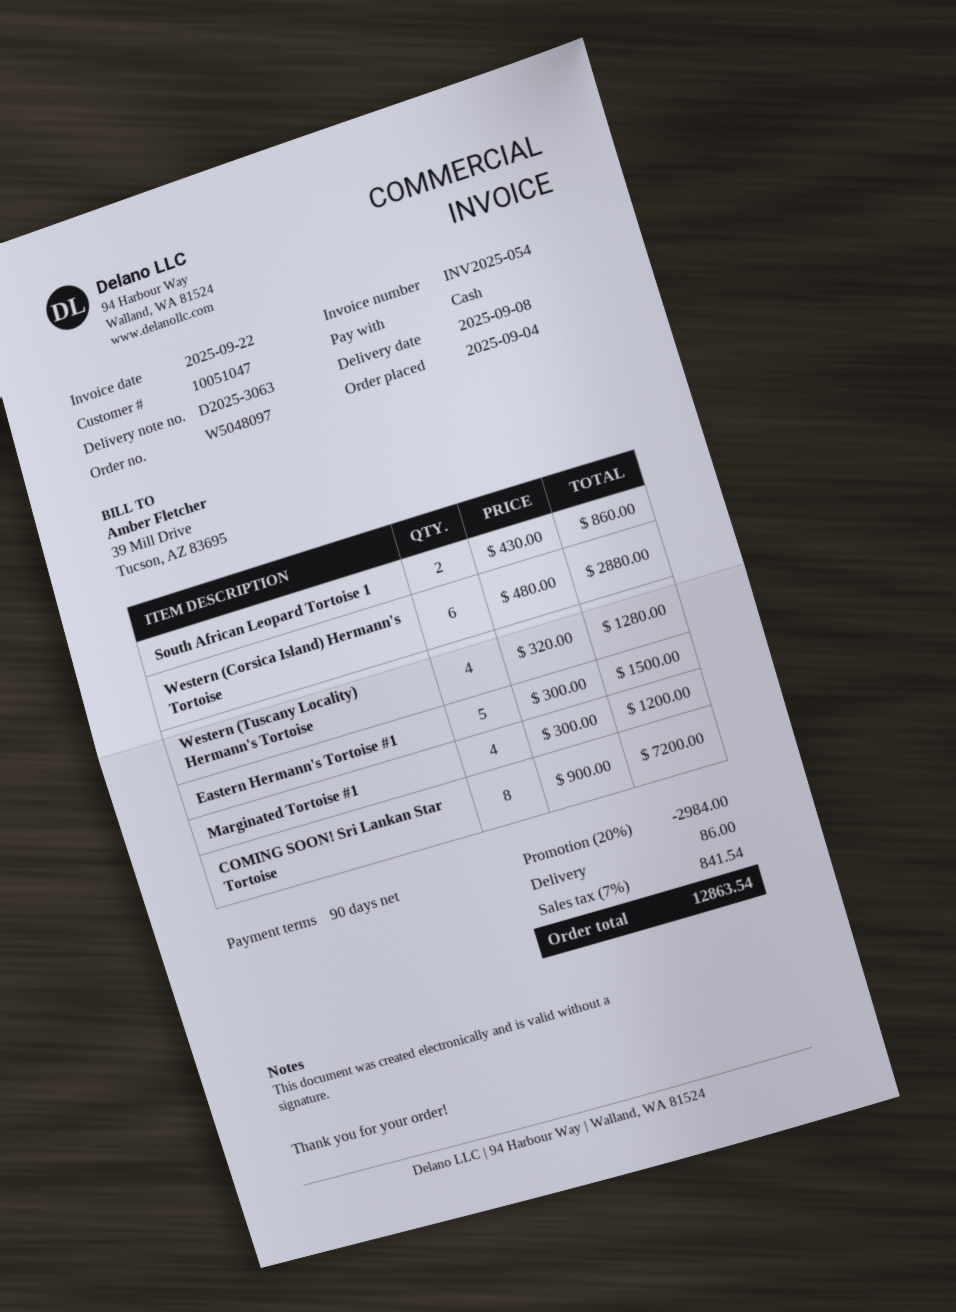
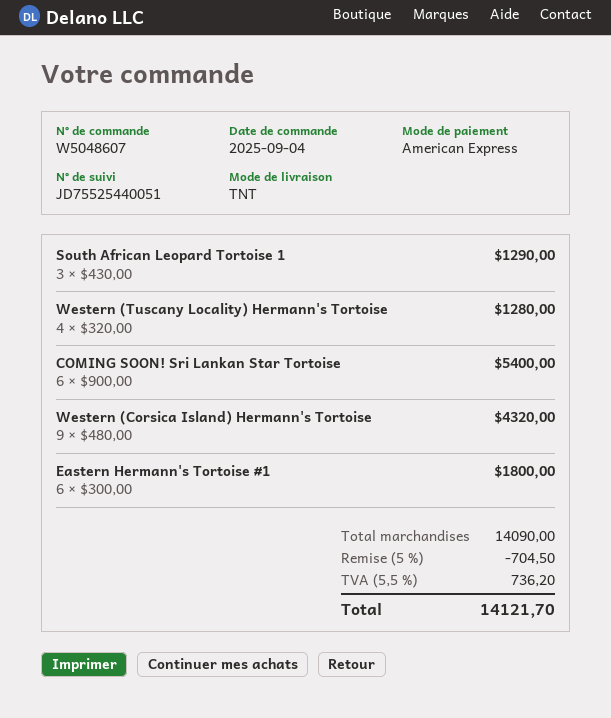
order number: W5048097 -> W5048607
payment method: cash -> American Express
South African Leopard Tortoise 1: 2 x 430.00 = 860.00 -> 3 x 430.00 = 1290.00
Western (Corsica Island) Hermann's Tortoise: 6 x 480.00 = 2880.00 -> 9 x 480.00 = 4320.00
Eastern Hermann's Tortoise #1: 5 x 300.00 = 1500.00 -> 6 x 300.00 = 1800.00
Marginated Tortoise #1: 4 x 300.00 = 1200.00 -> none
COMING SOON! Sri Lankan Star Tortoise: 8 x 900.00 = 7200.00 -> 6 x 900.00 = 5400.00
discount: 20% = 2984.00 -> 5% = 704.50
shipping: 86.00 -> none
tax: 7% = 841.54 -> 5.5% = 736.20
total: 12863.54 -> 14121.70

